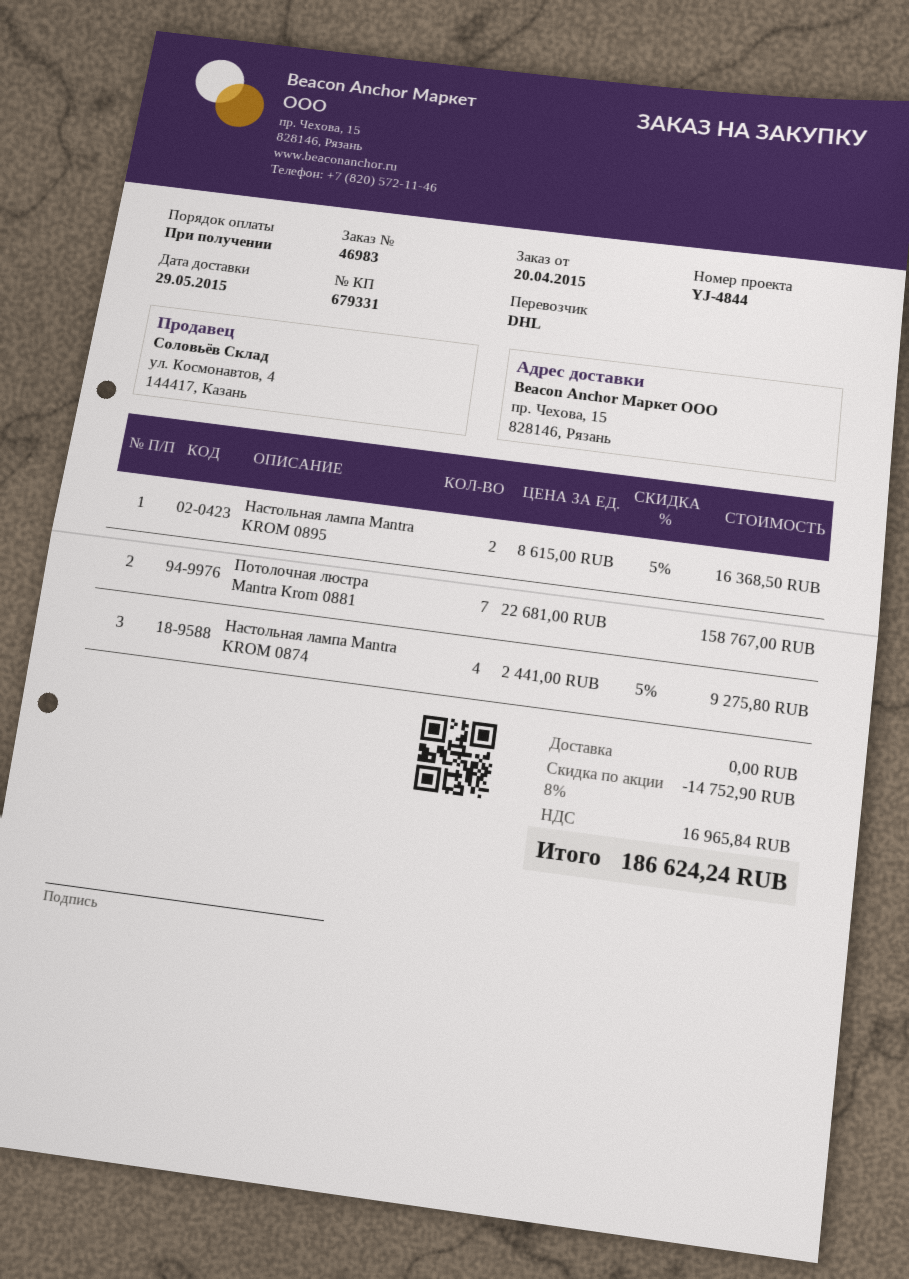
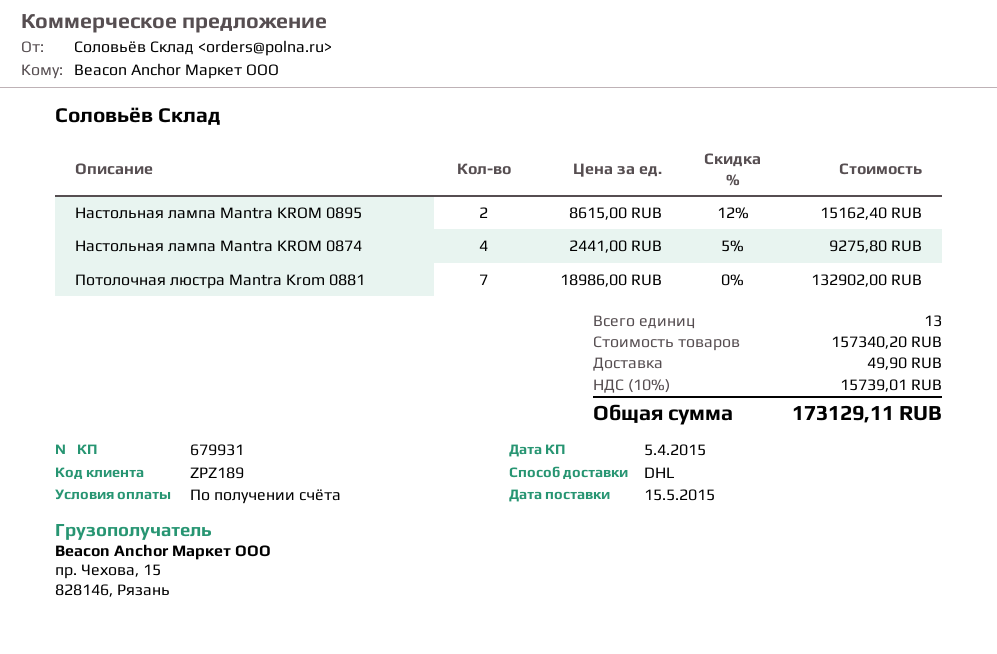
quote number: 679331 -> 679931
delivery date: 2015-05-29 -> 2015-05-15
Настольная лампа Mantra KROM 0895: 2 x 8615.00 - 5% = 16368.50 -> 2 x 8615.00 - 12% = 15162.40
Потолочная люстра Mantra Krom 0881: 7 x 22681.00 = 158767.00 -> 7 x 18986.00 = 132902.00
discount: 8% = 14752.90 -> none
shipping: 0.00 -> 49.90
tax: 16965.84 -> 15739.01
total: 186624.24 -> 173129.11

